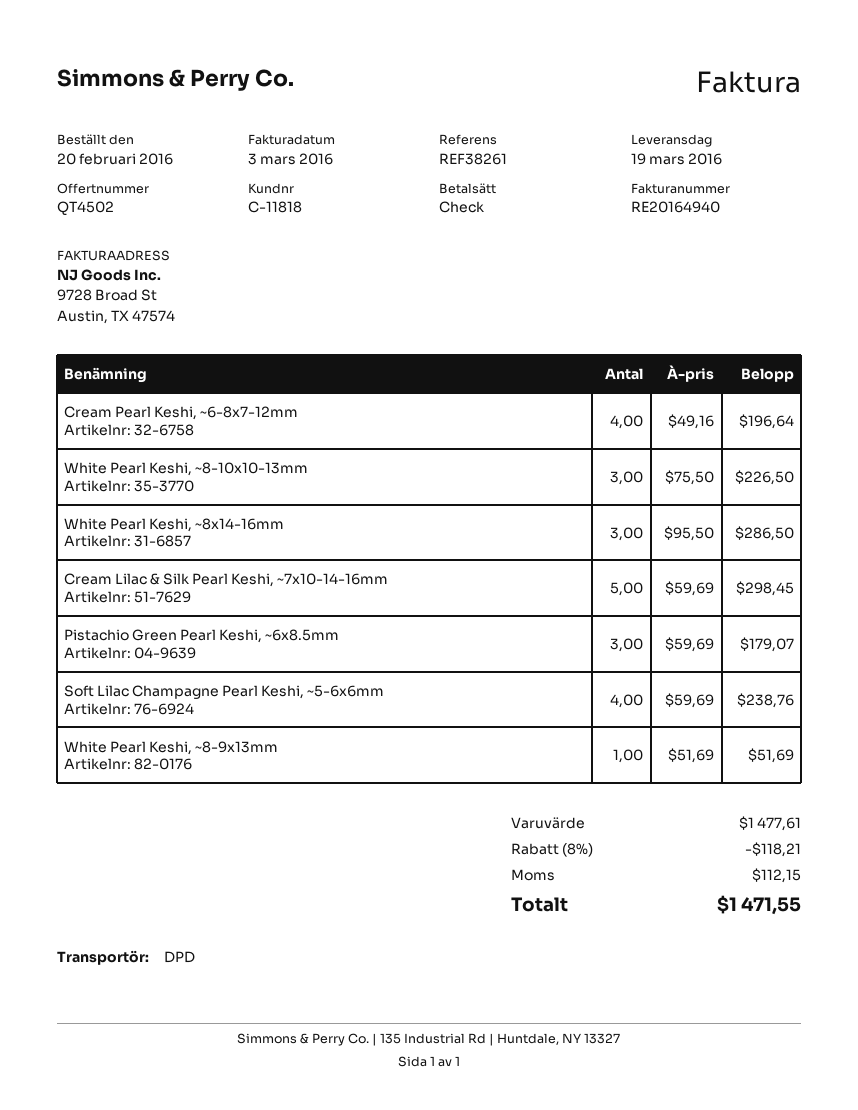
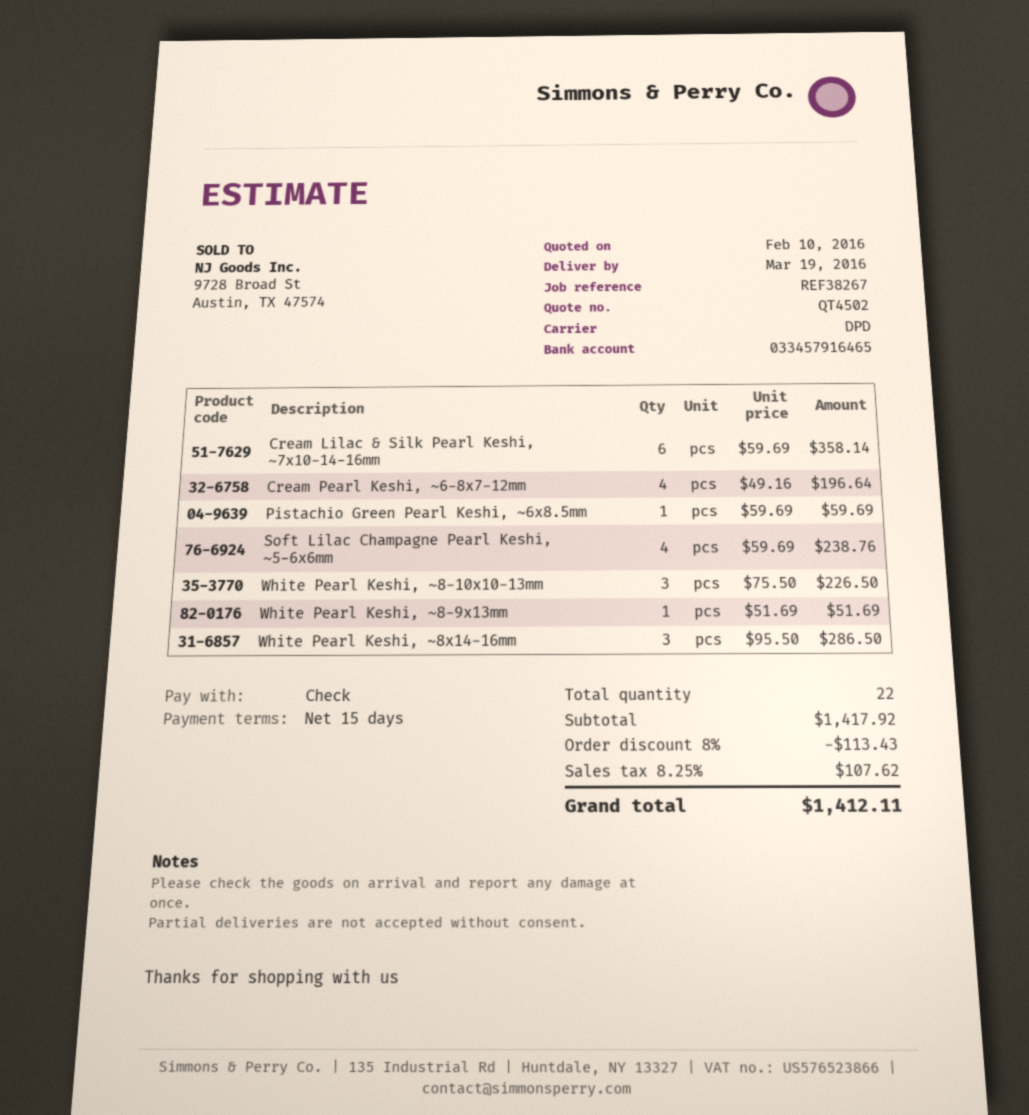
reference: REF38261 -> REF38267
Cream Lilac & Silk Pearl Keshi, ~7x10-14-16mm: 5 x 59.69 = 298.45 -> 6 x 59.69 = 358.14
Pistachio Green Pearl Keshi, ~6x8.5mm: 3 x 59.69 = 179.07 -> 1 x 59.69 = 59.69
subtotal: 1477.61 -> 1417.92
discount: 8% = 118.21 -> 8% = 113.43
tax: 112.15 -> 107.62
total: 1471.55 -> 1412.11

